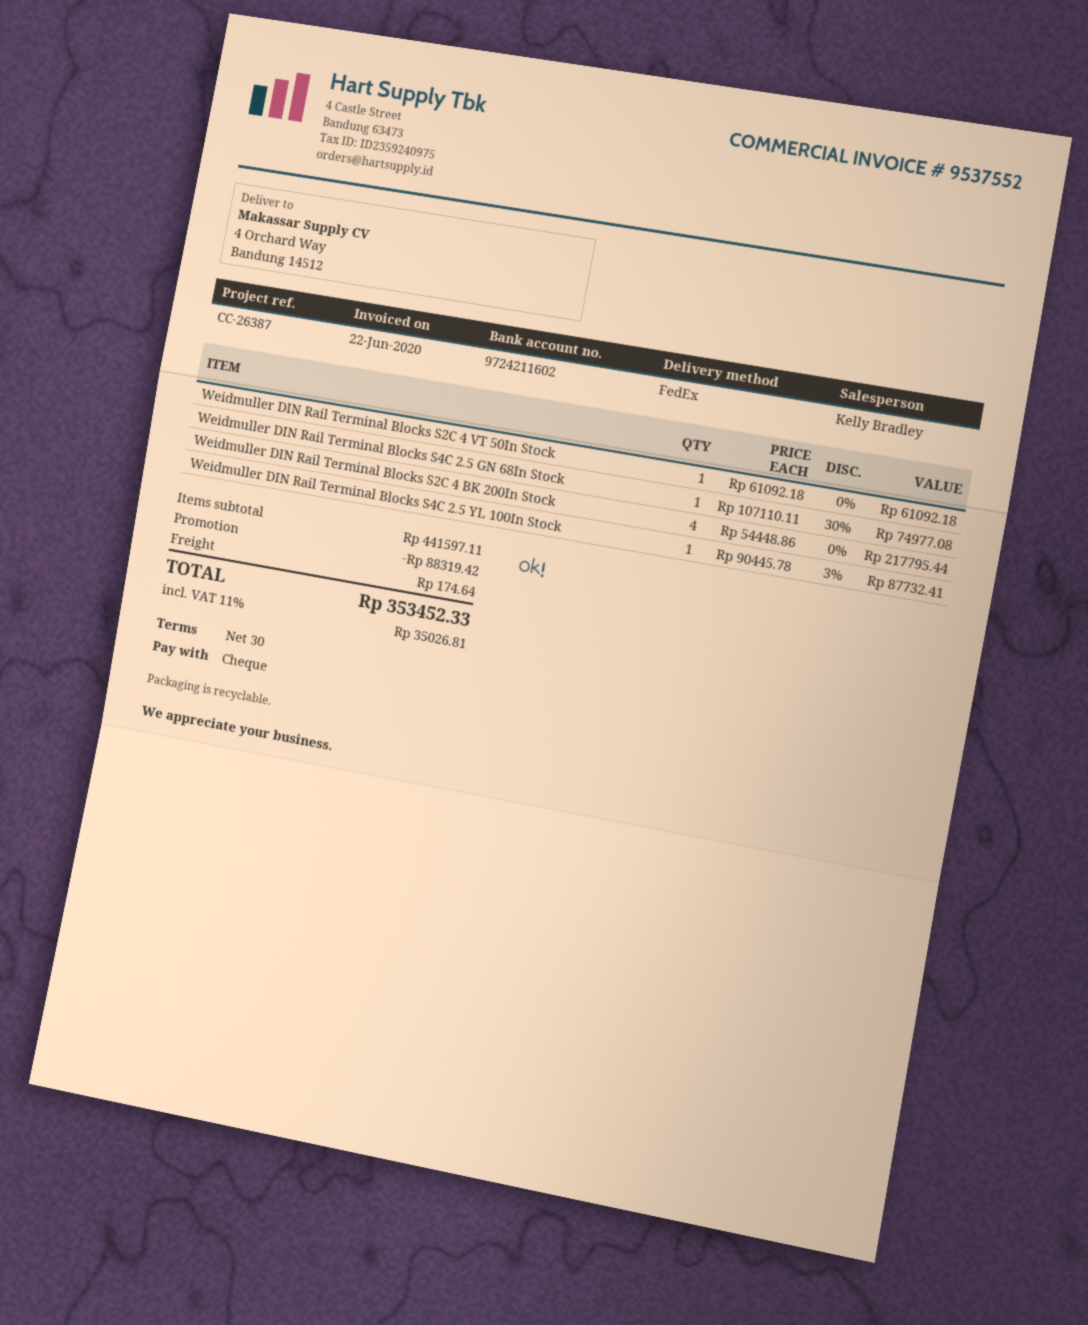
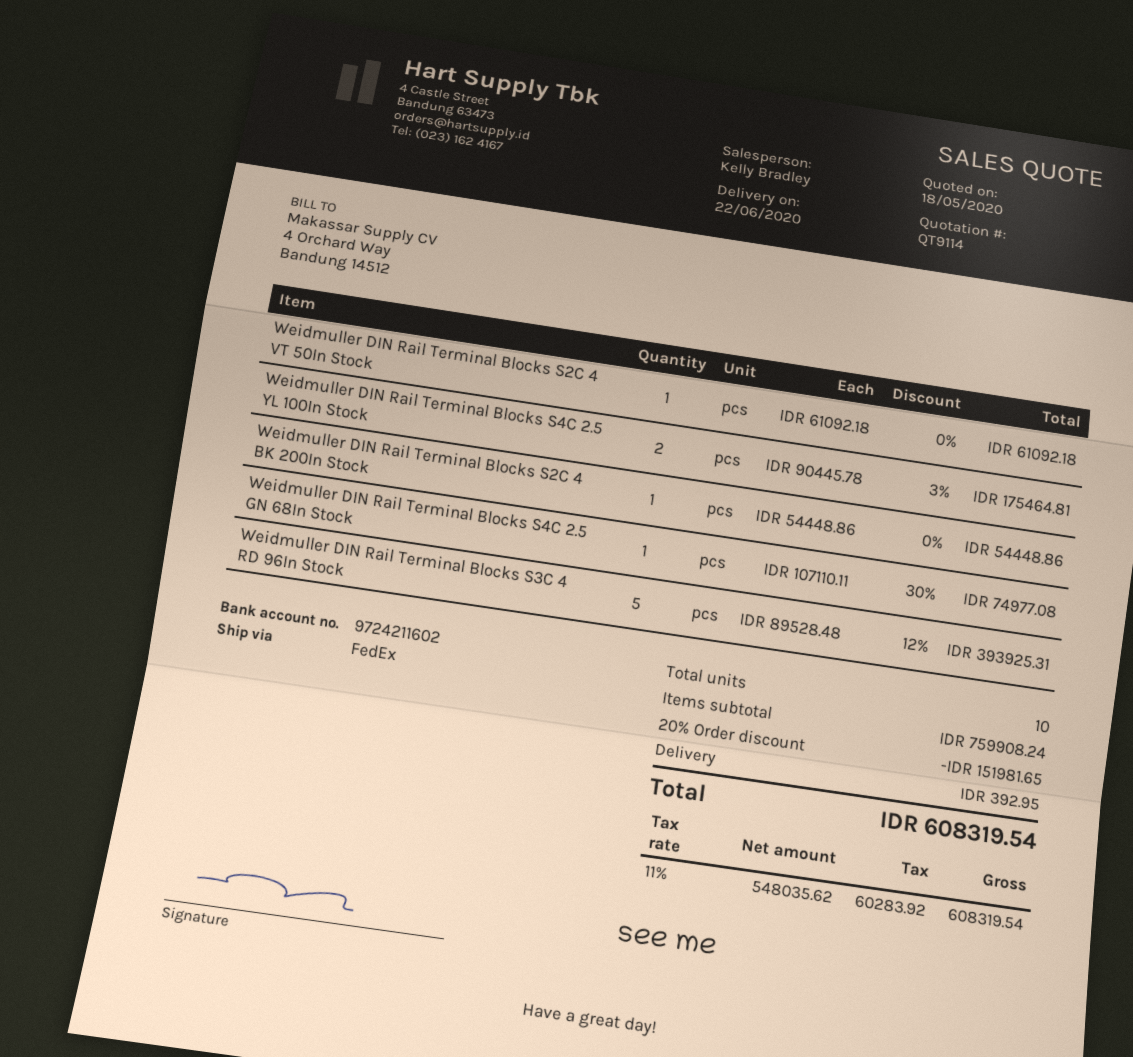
Weidmuller DIN Rail Terminal Blocks S2C 4 BK 200In Stock: 4 x 54448.86 = 217795.44 -> 1 x 54448.86 = 54448.86
Weidmuller DIN Rail Terminal Blocks S4C 2.5 YL 100In Stock: 1 x 90445.78 - 3% = 87732.41 -> 2 x 90445.78 - 3% = 175464.81
Weidmuller DIN Rail Terminal Blocks S3C 4 RD 96In Stock: none -> 5 x 89528.48 - 12% = 393925.31
subtotal: 441597.11 -> 759908.24
discount: 88319.42 -> 151981.65
shipping: 174.64 -> 392.95
tax: 11% = 35026.81 -> 11% = 60283.92
total: 353452.33 -> 608319.54

